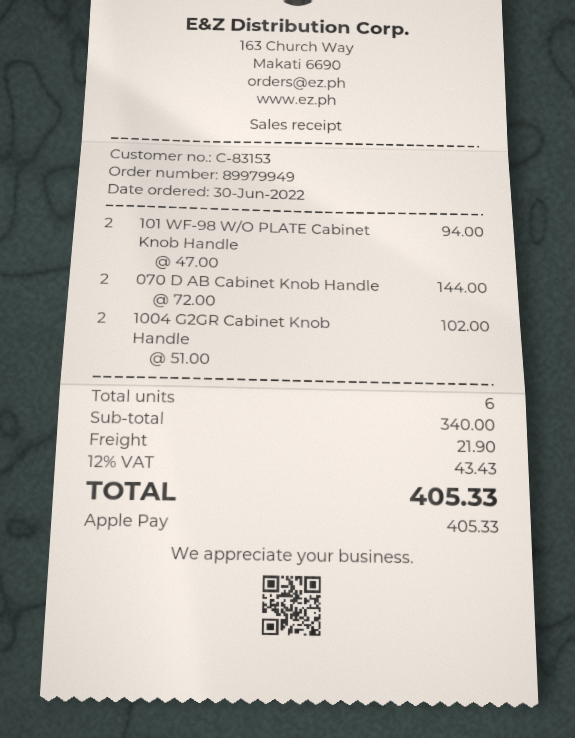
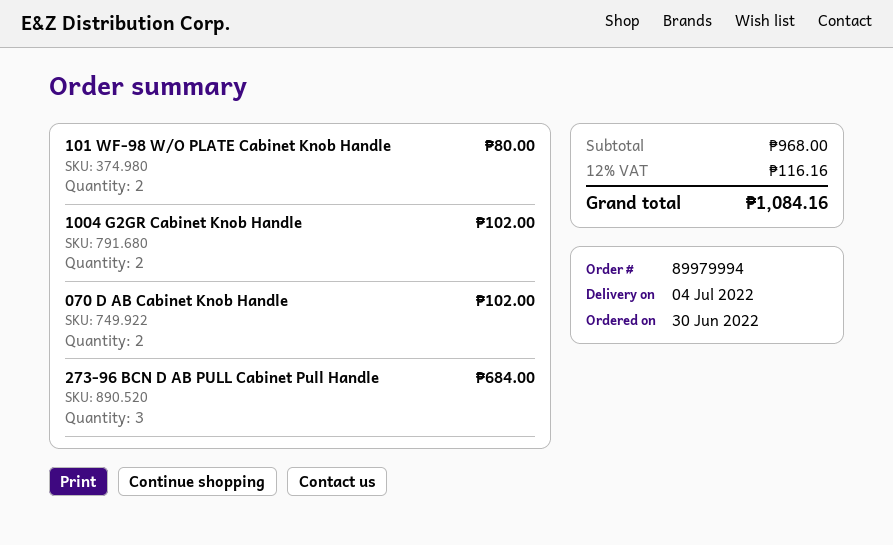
order number: 89979949 -> 89979994
101 WF-98 W/O PLATE Cabinet Knob Handle: 2 for 94.00 -> 2 for 80.00
070 D AB Cabinet Knob Handle: 2 for 144.00 -> 2 for 102.00
273-96 BCN D AB PULL Cabinet Pull Handle: none -> 3 for 684.00
subtotal: 340.00 -> 968.00
shipping: 21.90 -> none
tax: 12% = 43.43 -> 12% = 116.16
total: 405.33 -> 1084.16

